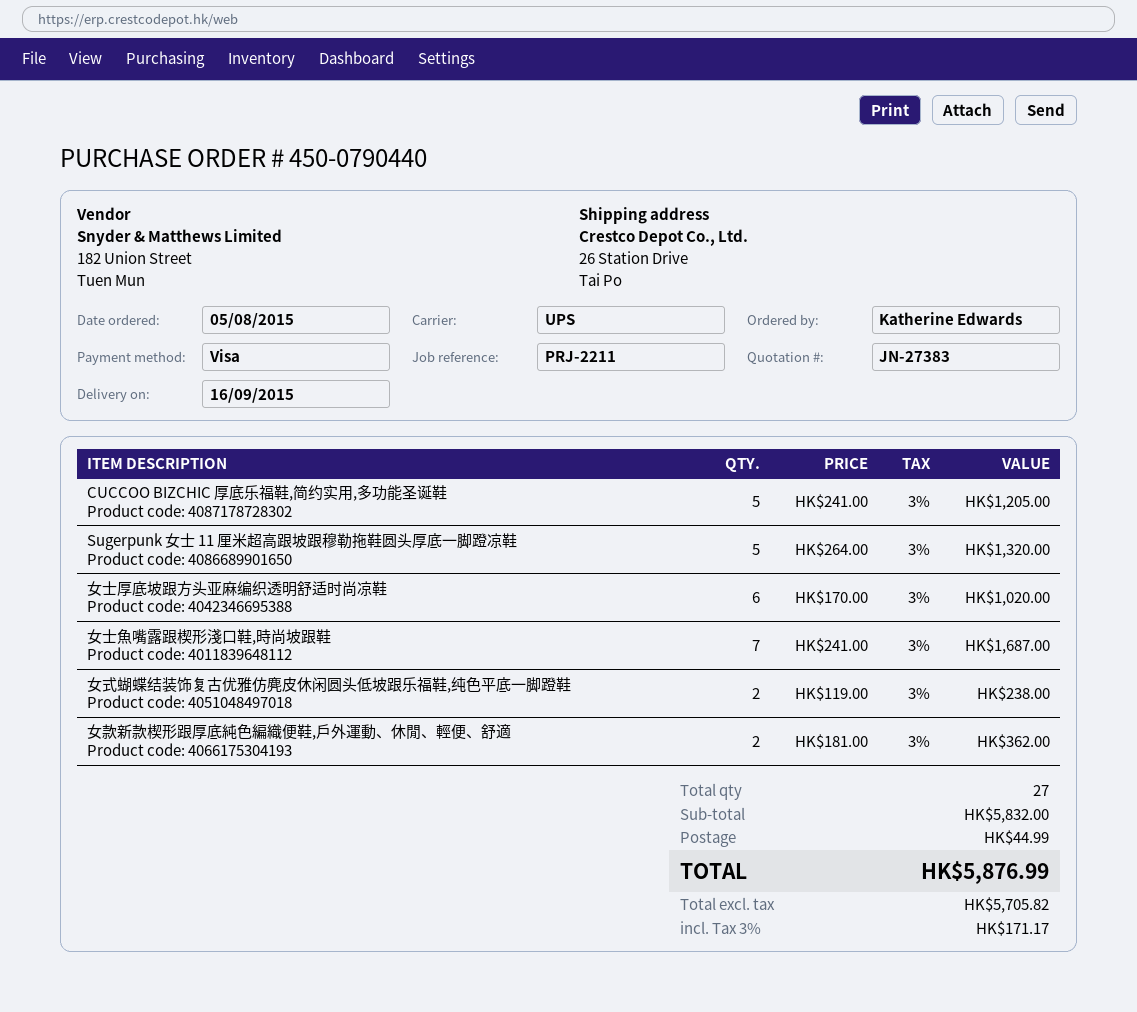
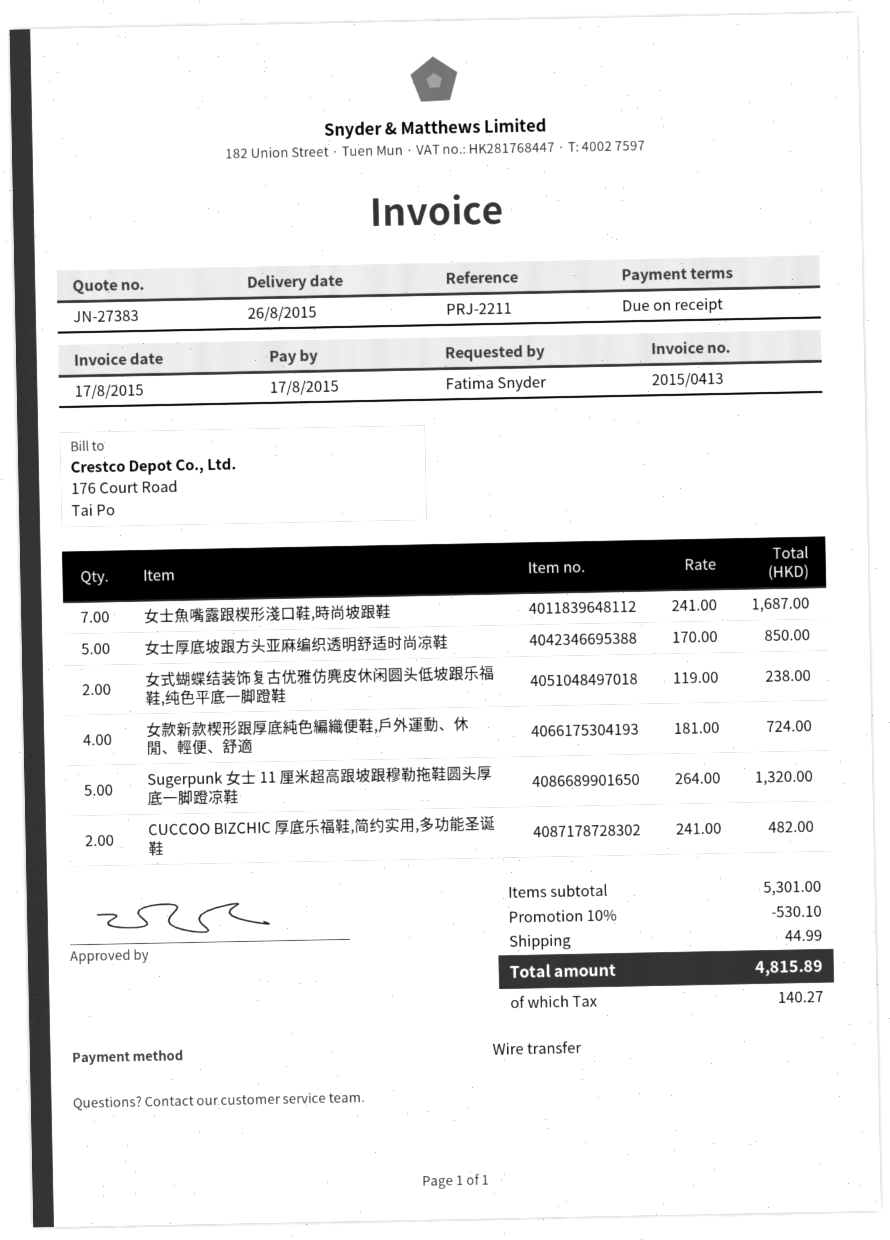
delivery date: 2015-09-16 -> 2015-08-26
ordered by: Katherine Edwards -> Fatima Snyder
payment method: Visa -> bank transfer
CUCCOO BIZCHIC 厚底乐福鞋,简约实用,多功能圣诞鞋: 5 x 241.00 = 1205.00 -> 2 x 241.00 = 482.00
女士厚底坡跟方头亚麻编织透明舒适时尚凉鞋: 6 x 170.00 = 1020.00 -> 5 x 170.00 = 850.00
女款新款楔形跟厚底純色編織便鞋,戶外運動、休閒、輕便、舒適: 2 x 181.00 = 362.00 -> 4 x 181.00 = 724.00
subtotal: 5832.00 -> 5301.00
discount: none -> 10% = 530.10
tax: 171.17 -> 140.27
total: 5876.99 -> 4815.89

